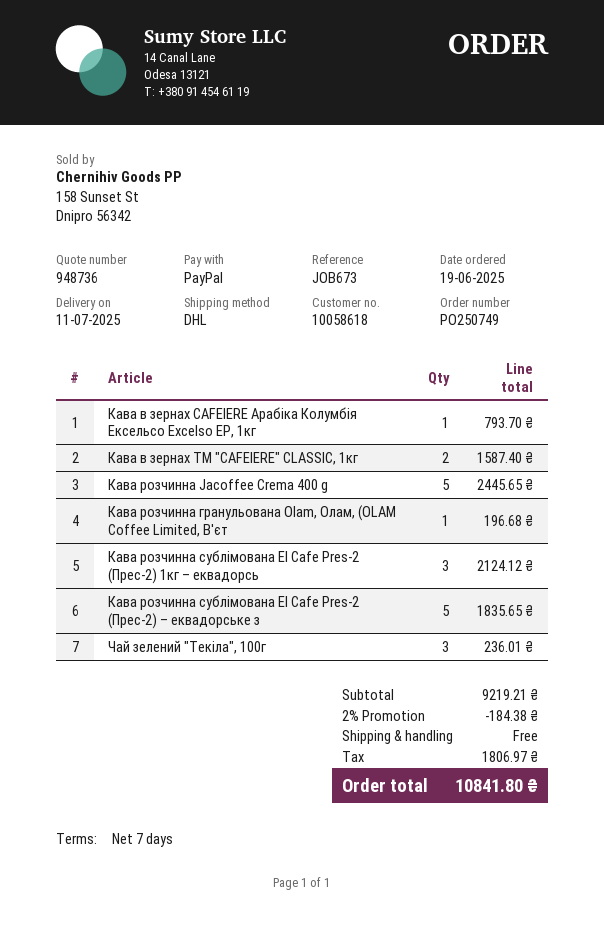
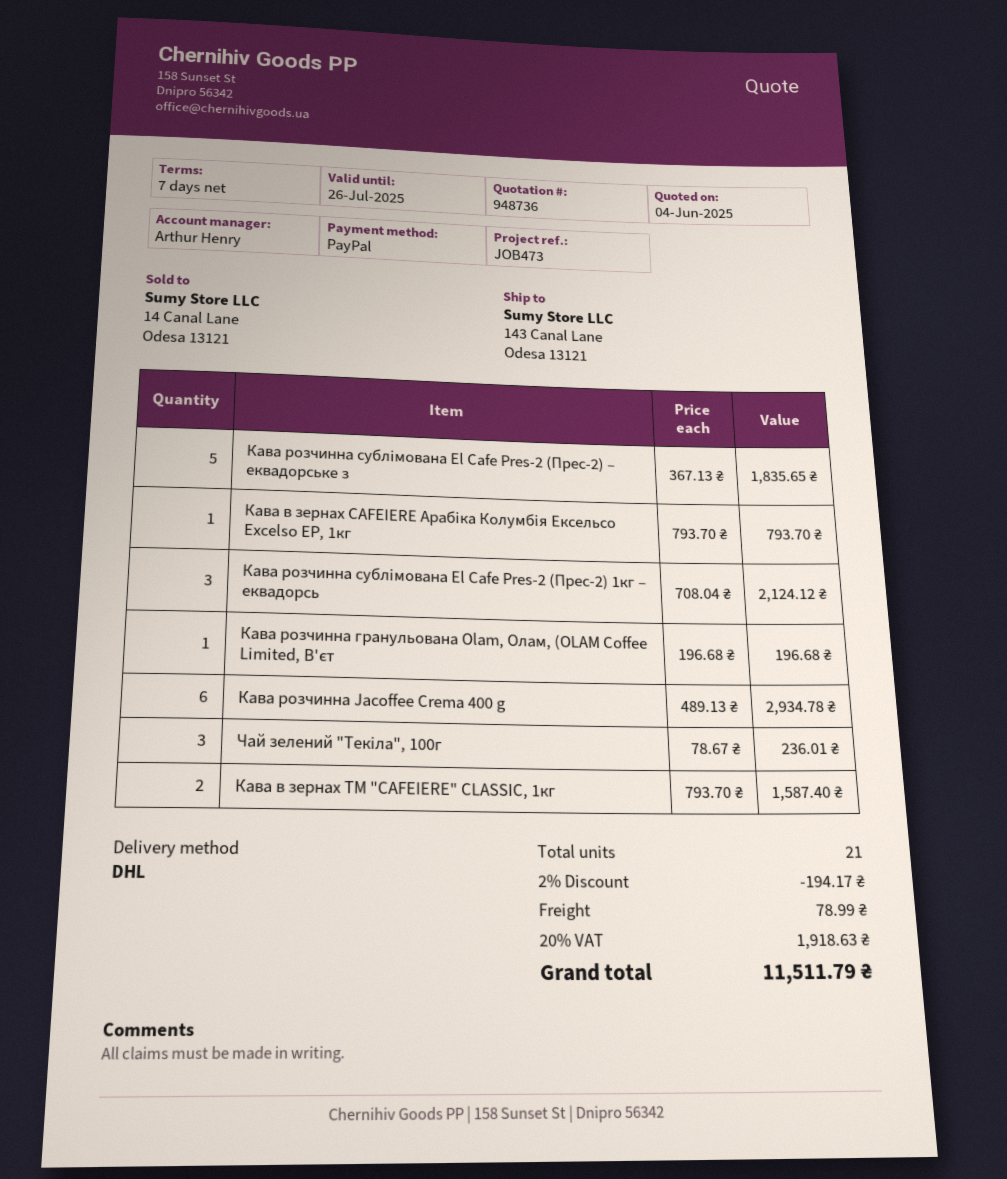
reference: JOB673 -> JOB473
Кава розчинна Jacoffee Crema 400 g: 5 for 2445.65 -> 6 for 2934.78
discount: 2% = 184.38 -> 2% = 194.17
shipping: 0.00 -> 78.99
tax: 1806.97 -> 1918.63
total: 10841.80 -> 11511.79

